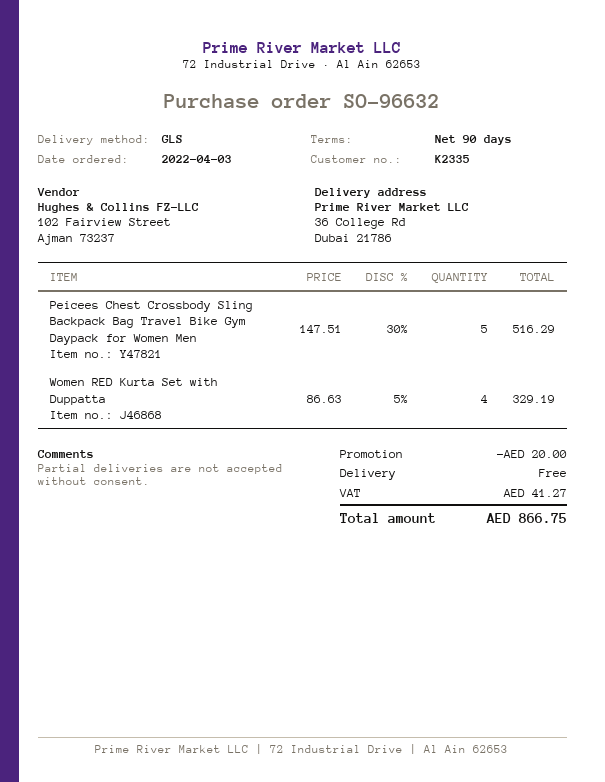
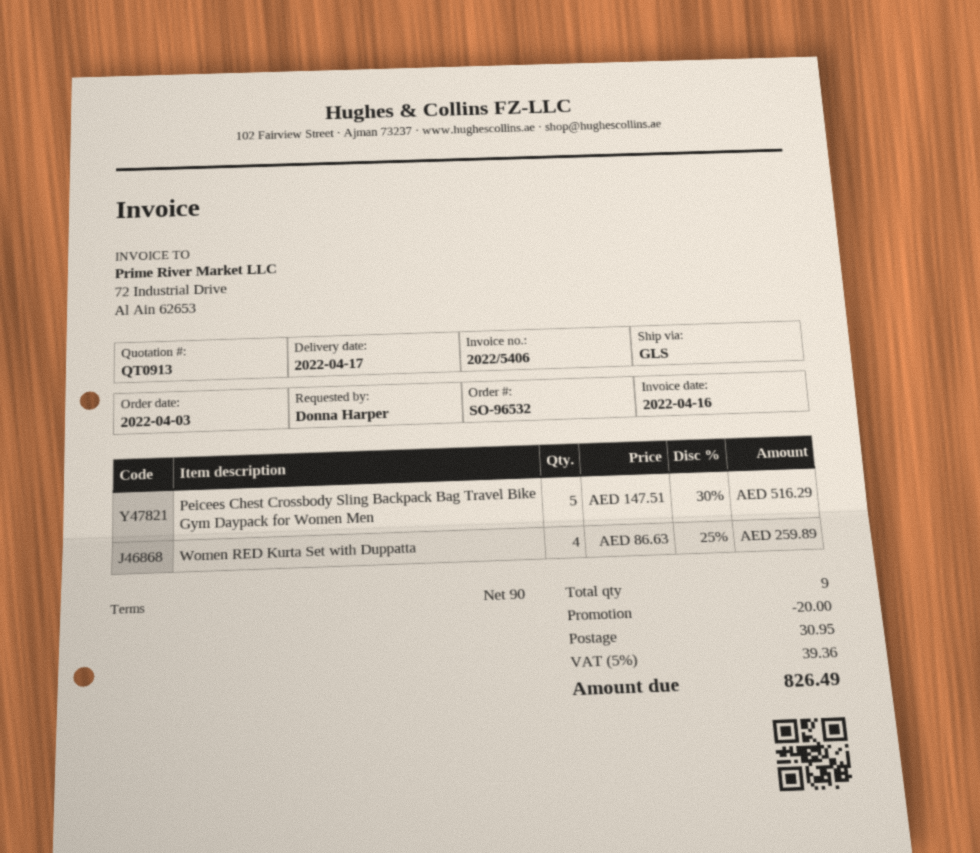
order number: SO-96632 -> SO-96532
Women RED Kurta Set with Duppatta: 4 x 86.63 - 5% = 329.19 -> 4 x 86.63 - 25% = 259.89
shipping: 0.00 -> 30.95
tax: 41.27 -> 39.36
total: 866.75 -> 826.49

